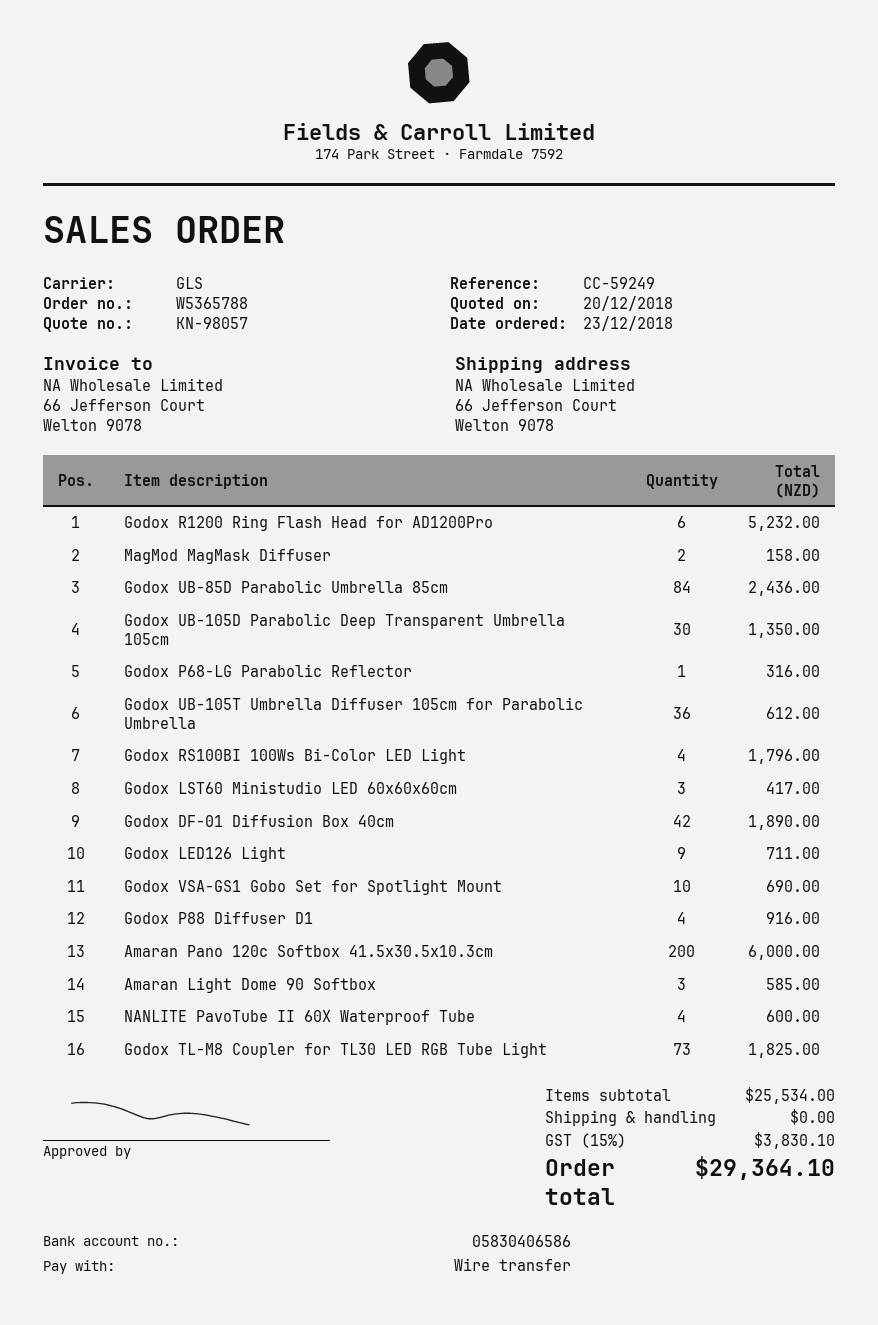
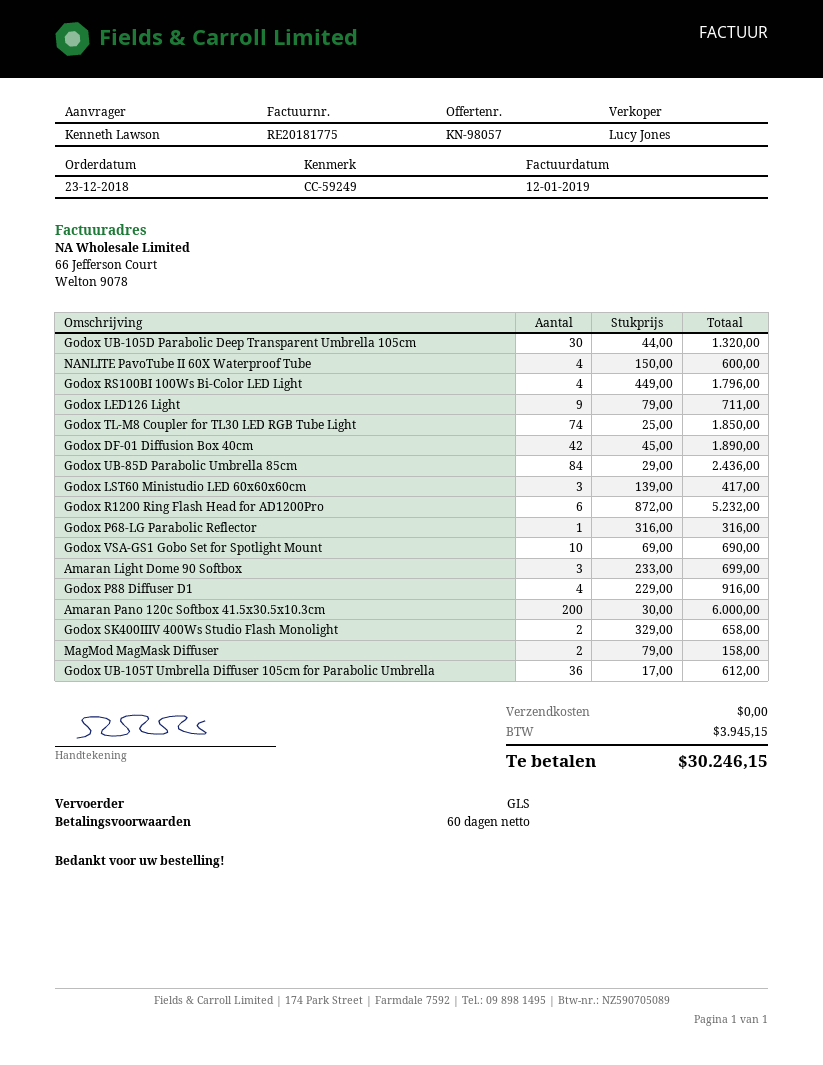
Godox UB-105D Parabolic Deep Transparent Umbrella 105cm: 30 for 1350.00 -> 30 for 1320.00
Amaran Light Dome 90 Softbox: 3 for 585.00 -> 3 for 699.00
Godox TL-M8 Coupler for TL30 LED RGB Tube Light: 73 for 1825.00 -> 74 for 1850.00
Godox SK400IIIV 400Ws Studio Flash Monolight: none -> 2 for 658.00
tax: 3830.10 -> 3945.15
total: 29364.10 -> 30246.15

